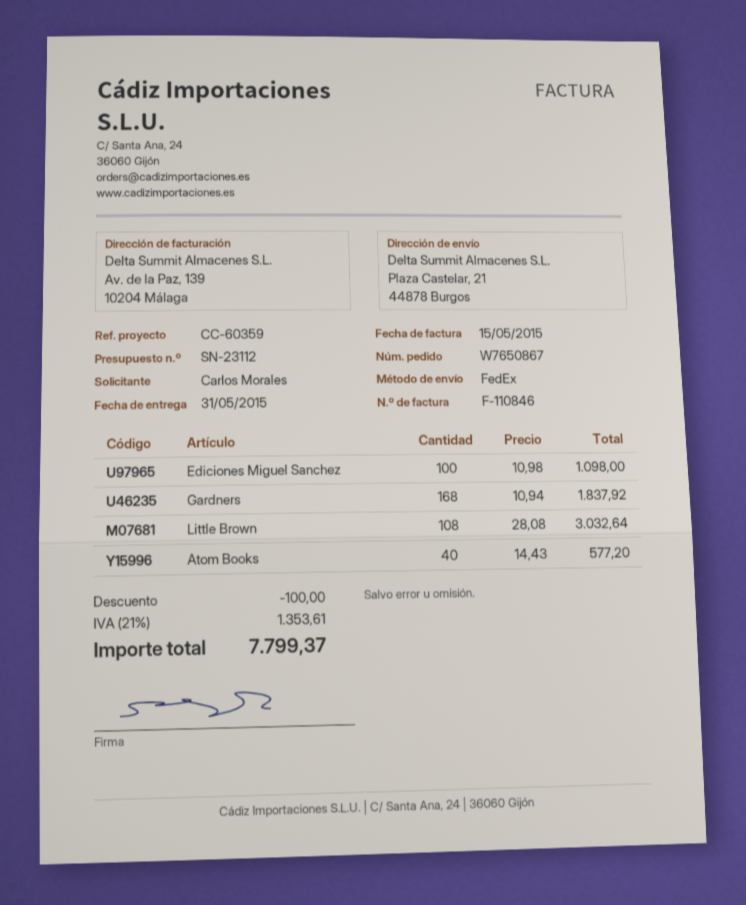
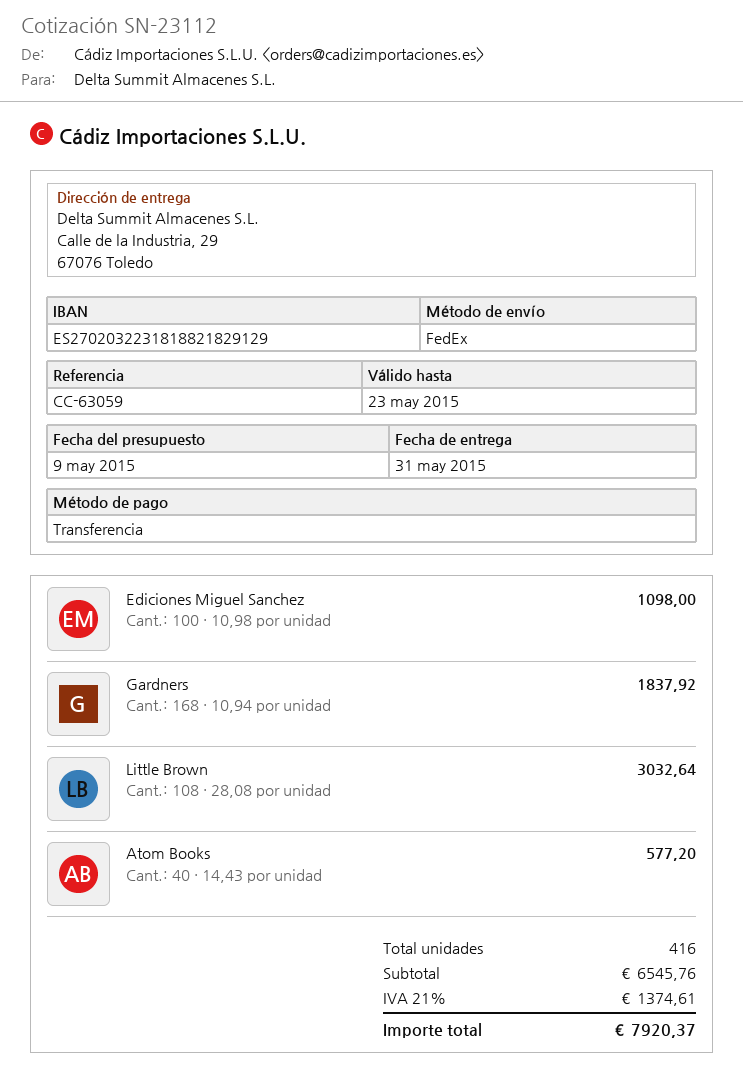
reference: CC-60359 -> CC-63059
ship to: Plaza Castelar, 21, 44878 Burgos -> Calle de la Industria, 29, 67076 Toledo
discount: 100.00 -> none
tax: 21% = 1353.61 -> 21% = 1374.61
total: 7799.37 -> 7920.37

